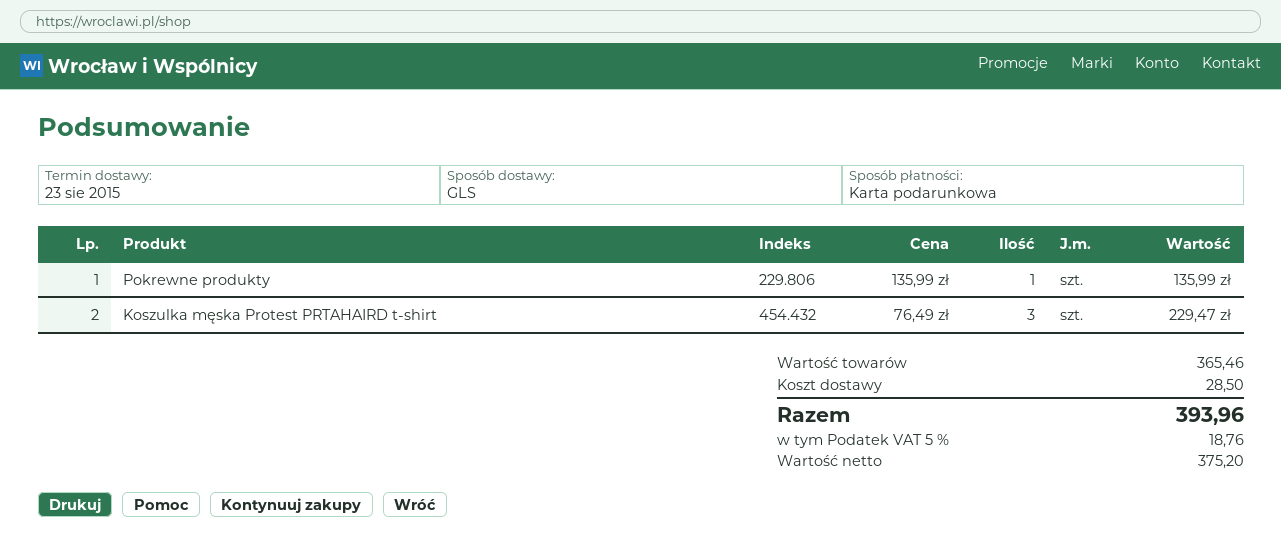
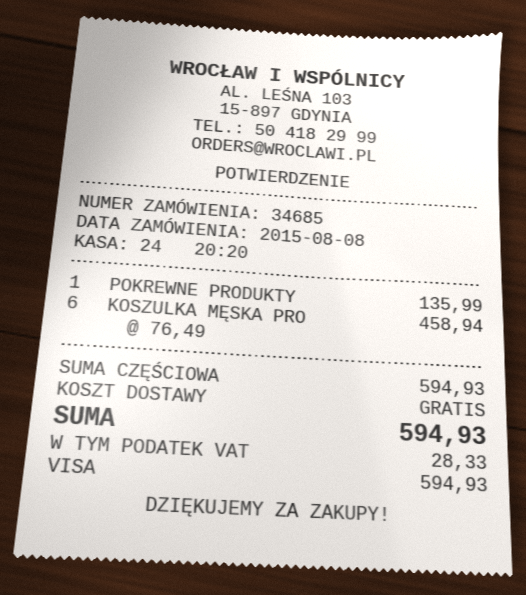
payment method: gift card -> Visa
Koszulka męska Protest PRTAHAIRD t-shirt: 3 x 76.49 = 229.47 -> 6 x 76.49 = 458.94
subtotal: 365.46 -> 594.93
shipping: 28.50 -> 0.00
tax: 18.76 -> 28.33
total: 393.96 -> 594.93

